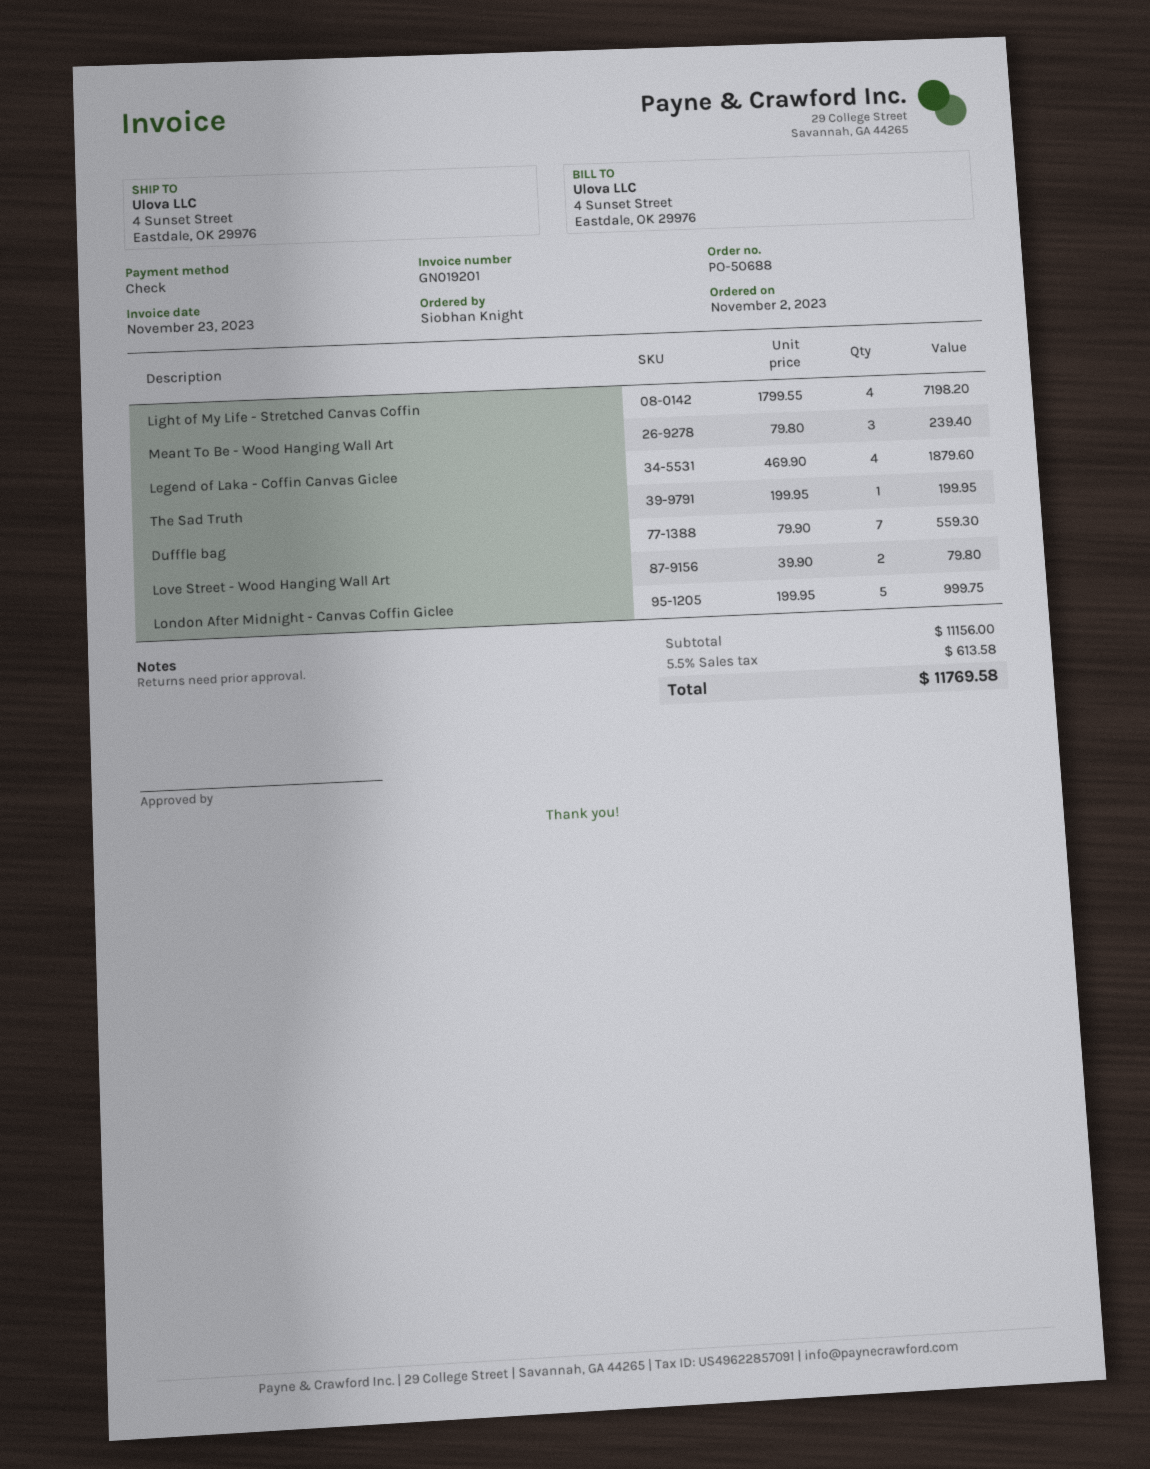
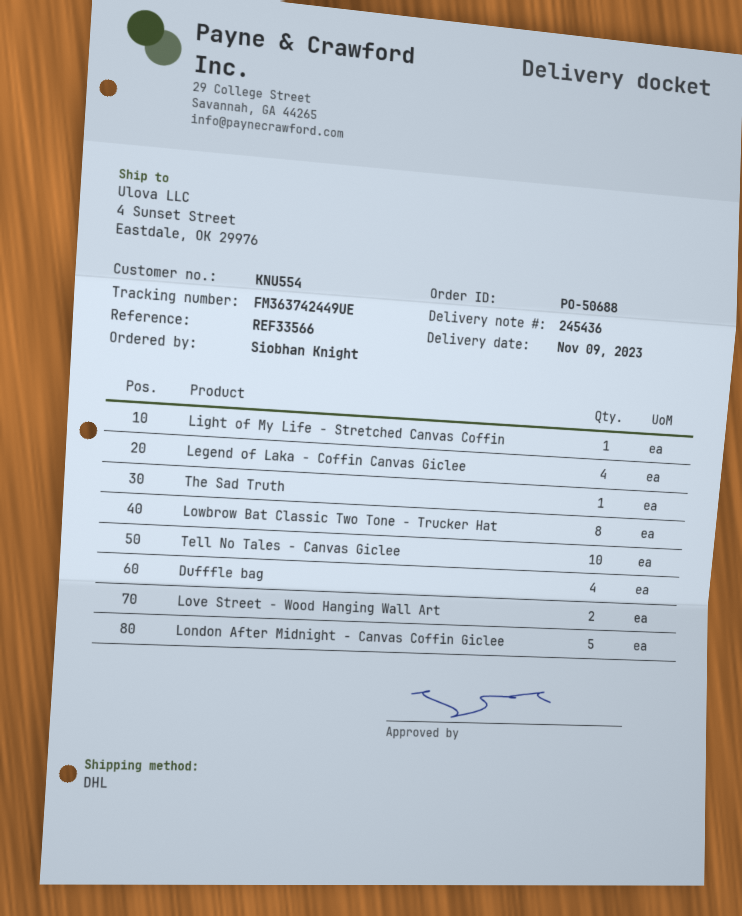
Light of My Life - Stretched Canvas Coffin: 4 -> 1
Meant To Be - Wood Hanging Wall Art: 3 -> none
Dufffle bag: 7 -> 4
Lowbrow Bat Classic Two Tone - Trucker Hat: none -> 8
Tell No Tales - Canvas Giclee: none -> 10

